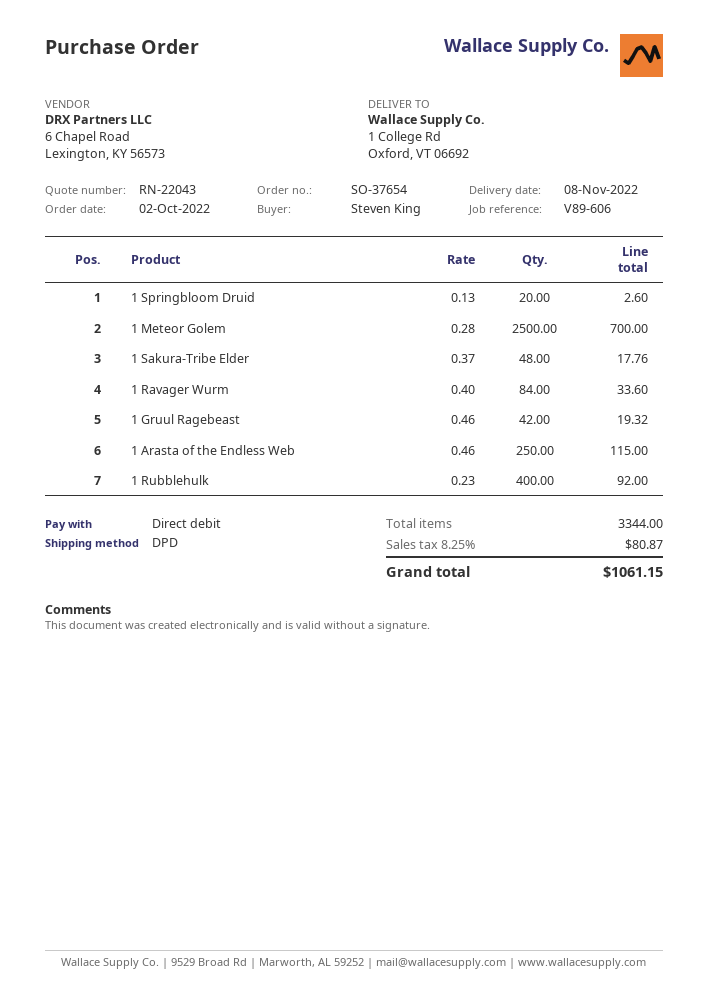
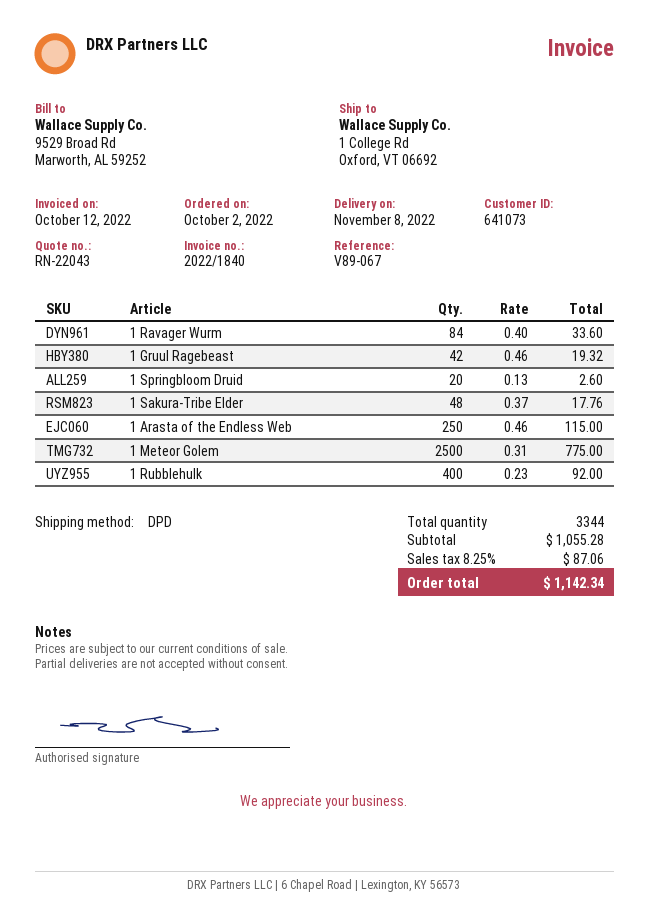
reference: V89-606 -> V89-067
1 Meteor Golem: 2500 x 0.28 = 700.00 -> 2500 x 0.31 = 775.00
tax: 8.25% = 80.87 -> 8.25% = 87.06
total: 1061.15 -> 1142.34

